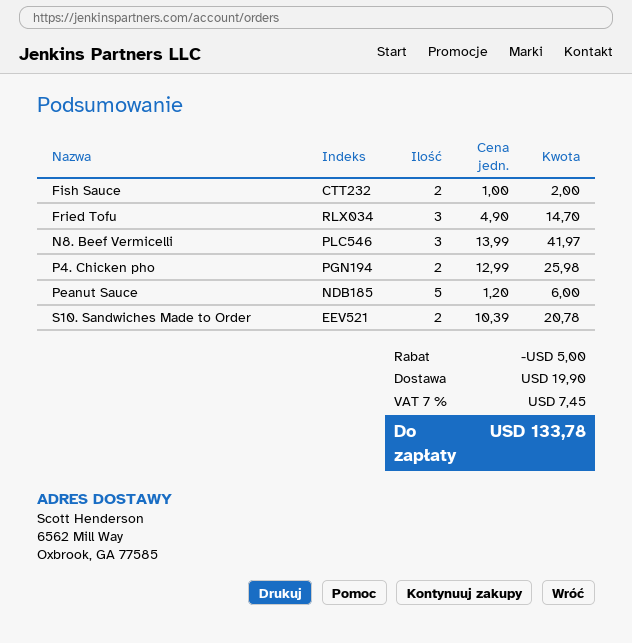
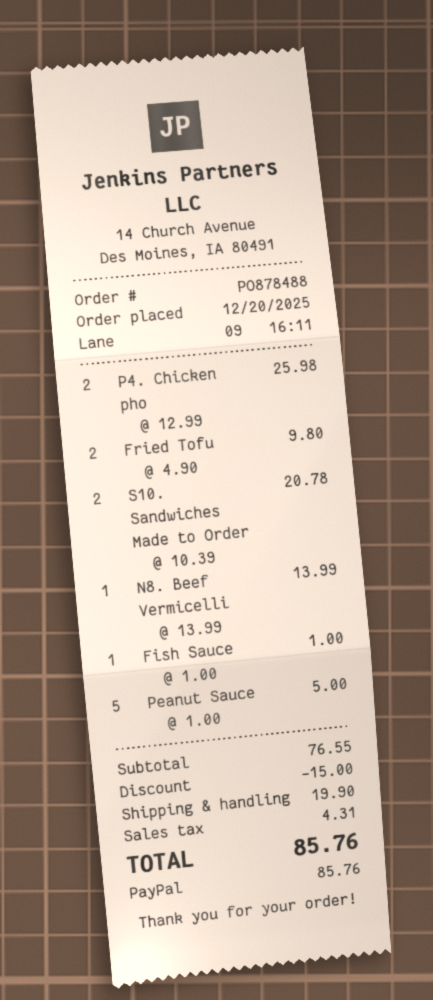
Fish Sauce: 2 x 1.00 = 2.00 -> 1 x 1.00 = 1.00
Fried Tofu: 3 x 4.90 = 14.70 -> 2 x 4.90 = 9.80
N8. Beef Vermicelli: 3 x 13.99 = 41.97 -> 1 x 13.99 = 13.99
Peanut Sauce: 5 x 1.20 = 6.00 -> 5 x 1.00 = 5.00
discount: 5.00 -> 15.00
tax: 7.45 -> 4.31
total: 133.78 -> 85.76

